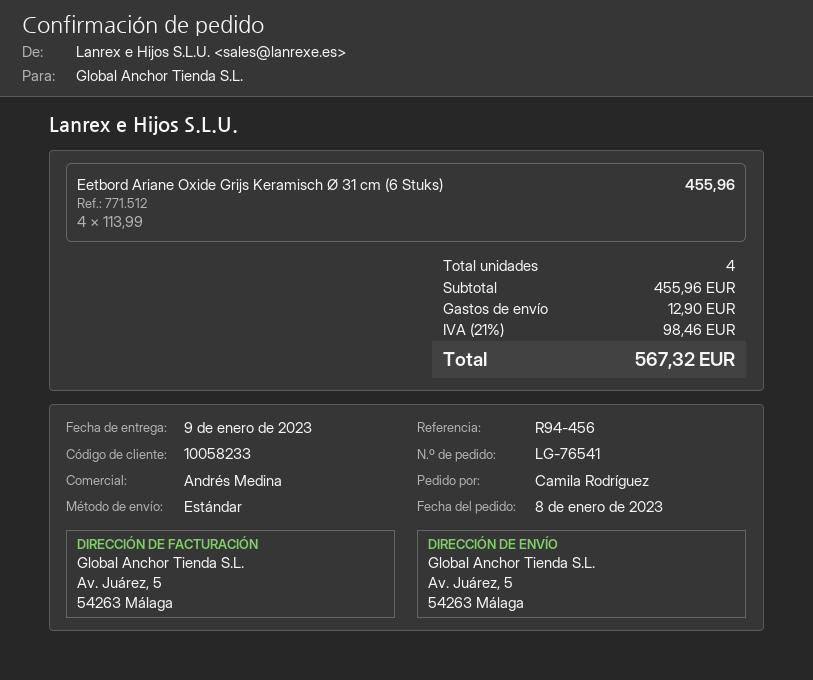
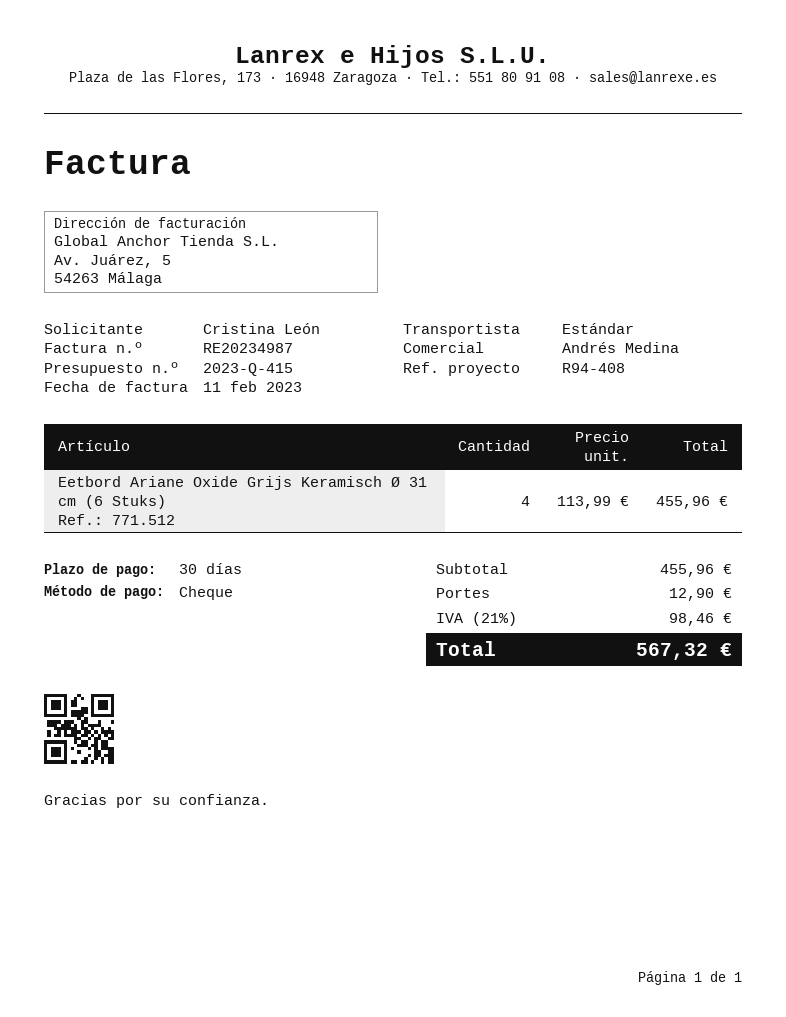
reference: R94-456 -> R94-408
ordered by: Camila Rodríguez -> Cristina León

